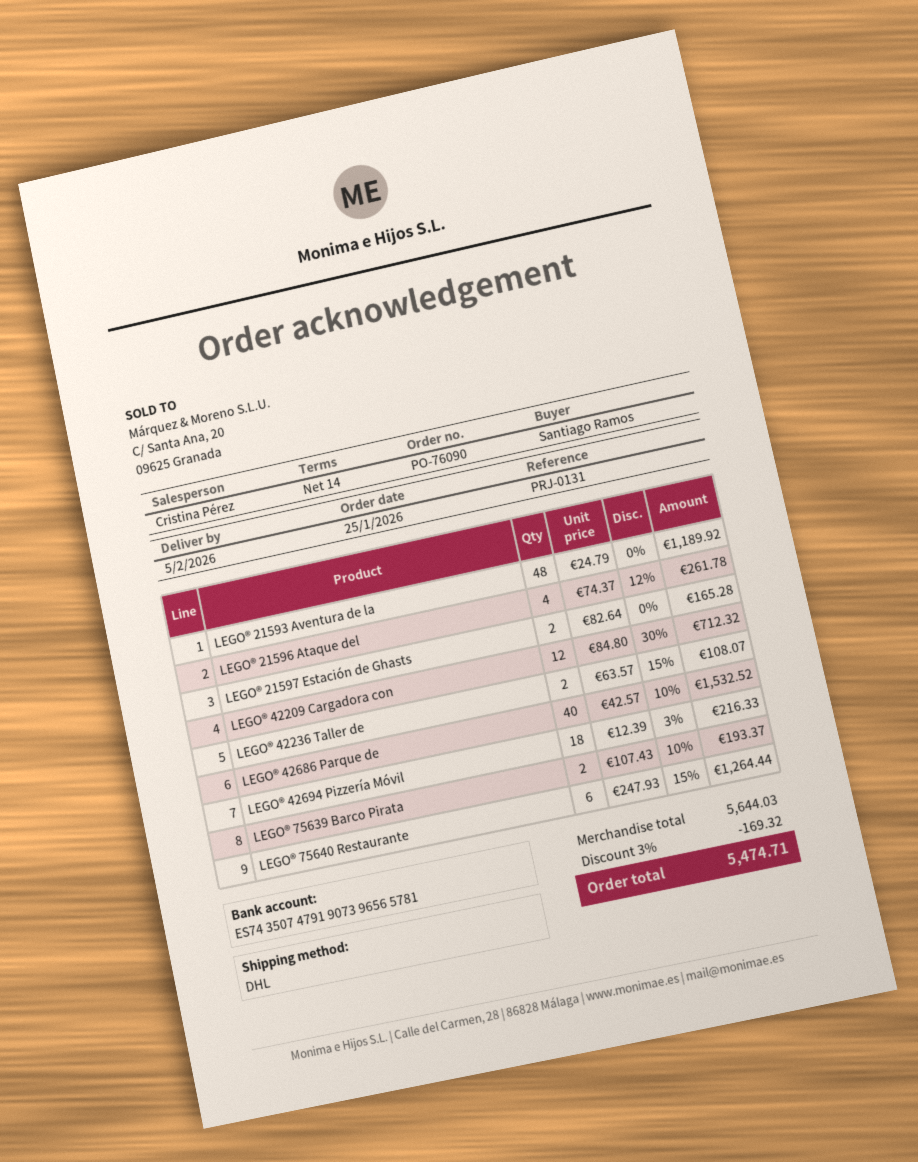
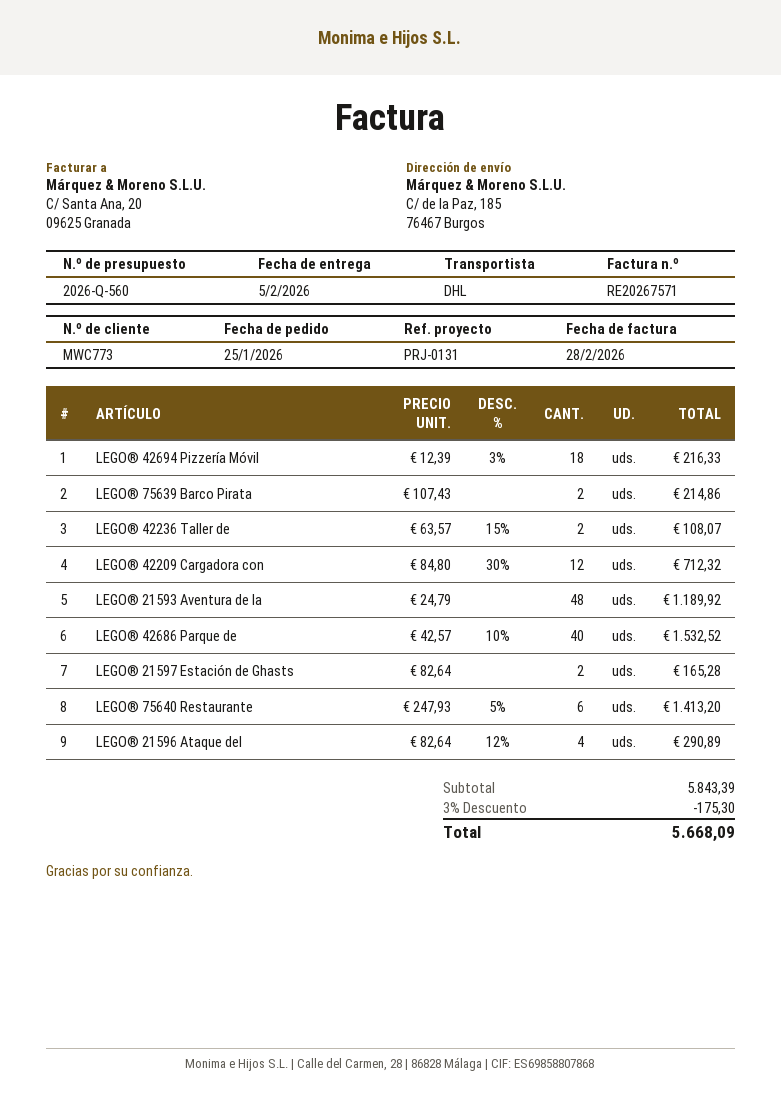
LEGO® 21596 Ataque del: 4 x 74.37 - 12% = 261.78 -> 4 x 82.64 - 12% = 290.89
LEGO® 75639 Barco Pirata: 2 x 107.43 - 10% = 193.37 -> 2 x 107.43 = 214.86
LEGO® 75640 Restaurante: 6 x 247.93 - 15% = 1264.44 -> 6 x 247.93 - 5% = 1413.20
subtotal: 5644.03 -> 5843.39
discount: 3% = 169.32 -> 3% = 175.30
total: 5474.71 -> 5668.09

